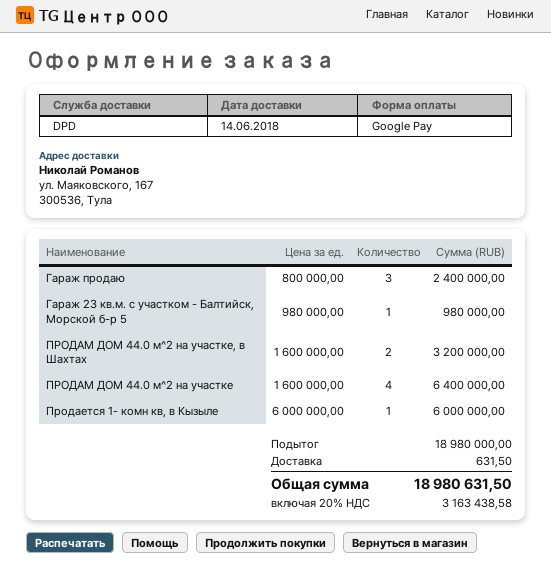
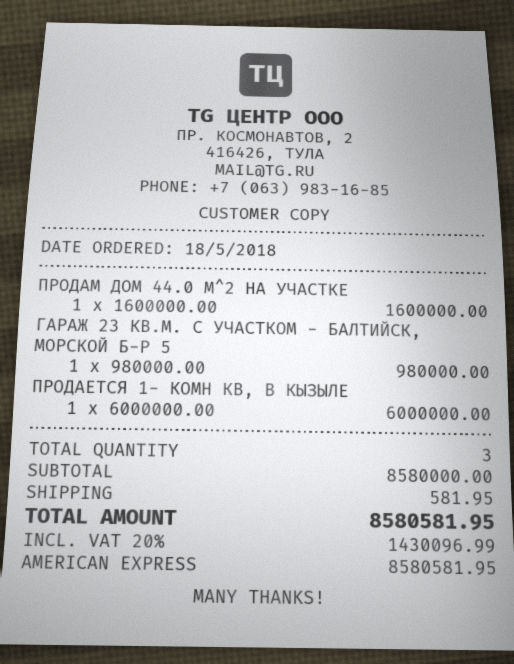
payment method: Google Pay -> American Express
Гараж продаю: 3 x 800000.00 = 2400000.00 -> none
ПРОДАМ ДОМ 44.0 м^2 на участке, в Шахтах: 2 x 1600000.00 = 3200000.00 -> none
ПРОДАМ ДОМ 44.0 м^2 на участке: 4 x 1600000.00 = 6400000.00 -> 1 x 1600000.00 = 1600000.00
subtotal: 18980000.00 -> 8580000.00
shipping: 631.50 -> 581.95
tax: 20% = 3163438.58 -> 20% = 1430096.99
total: 18980631.50 -> 8580581.95

